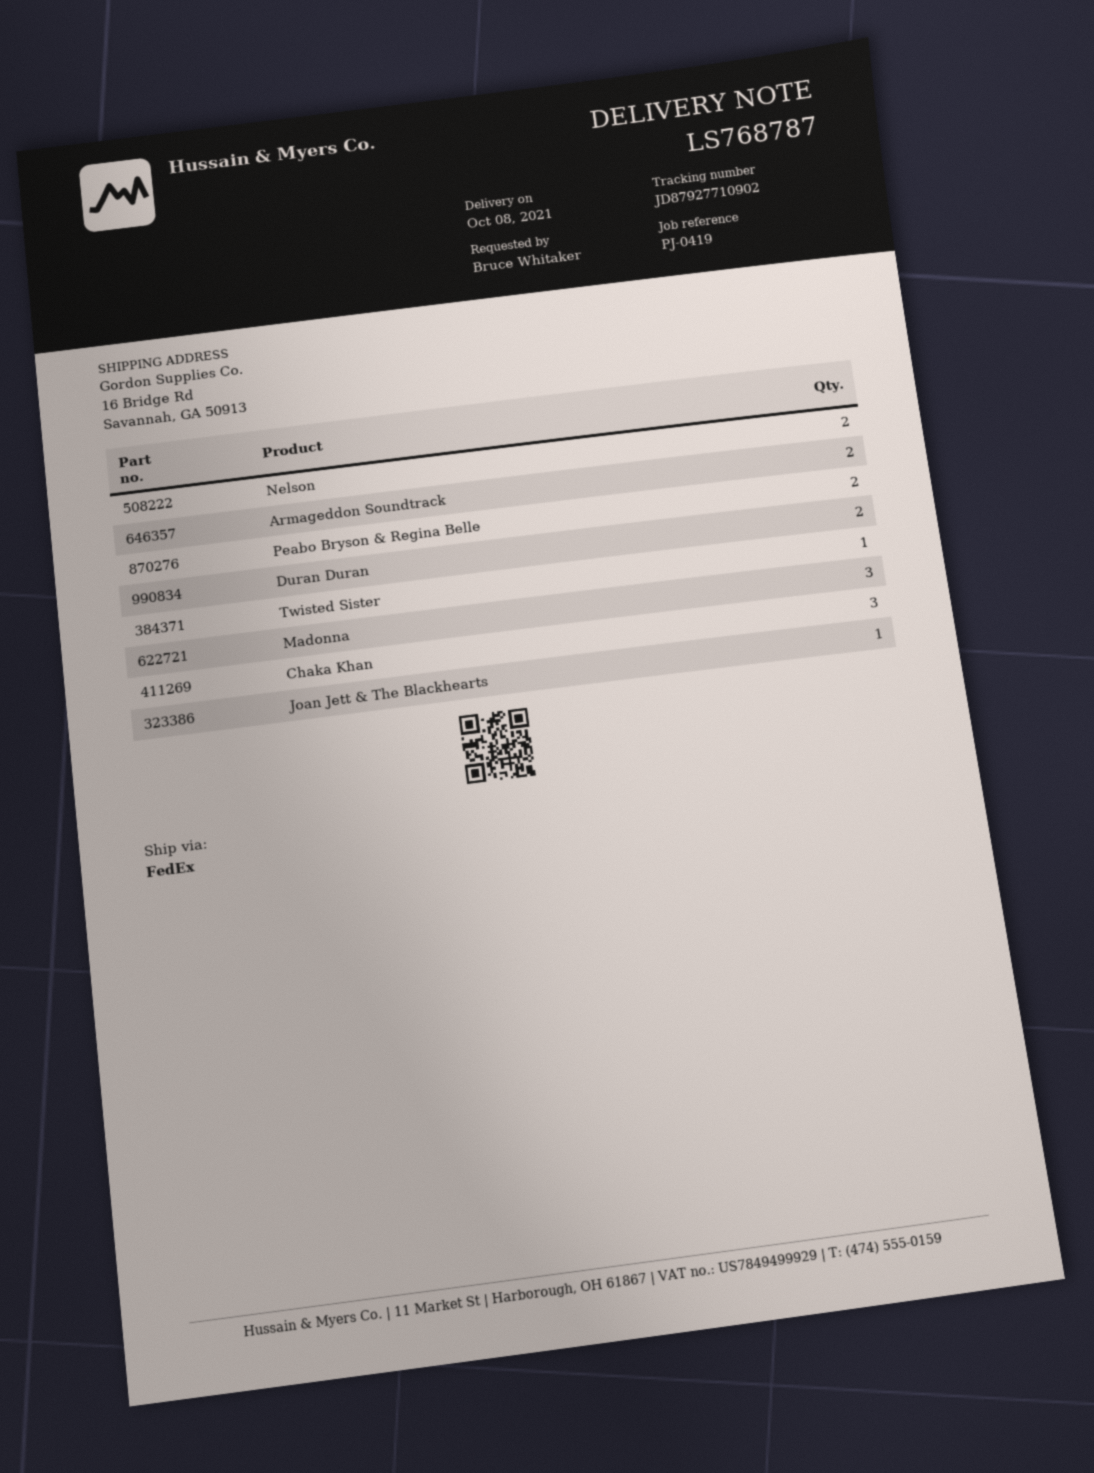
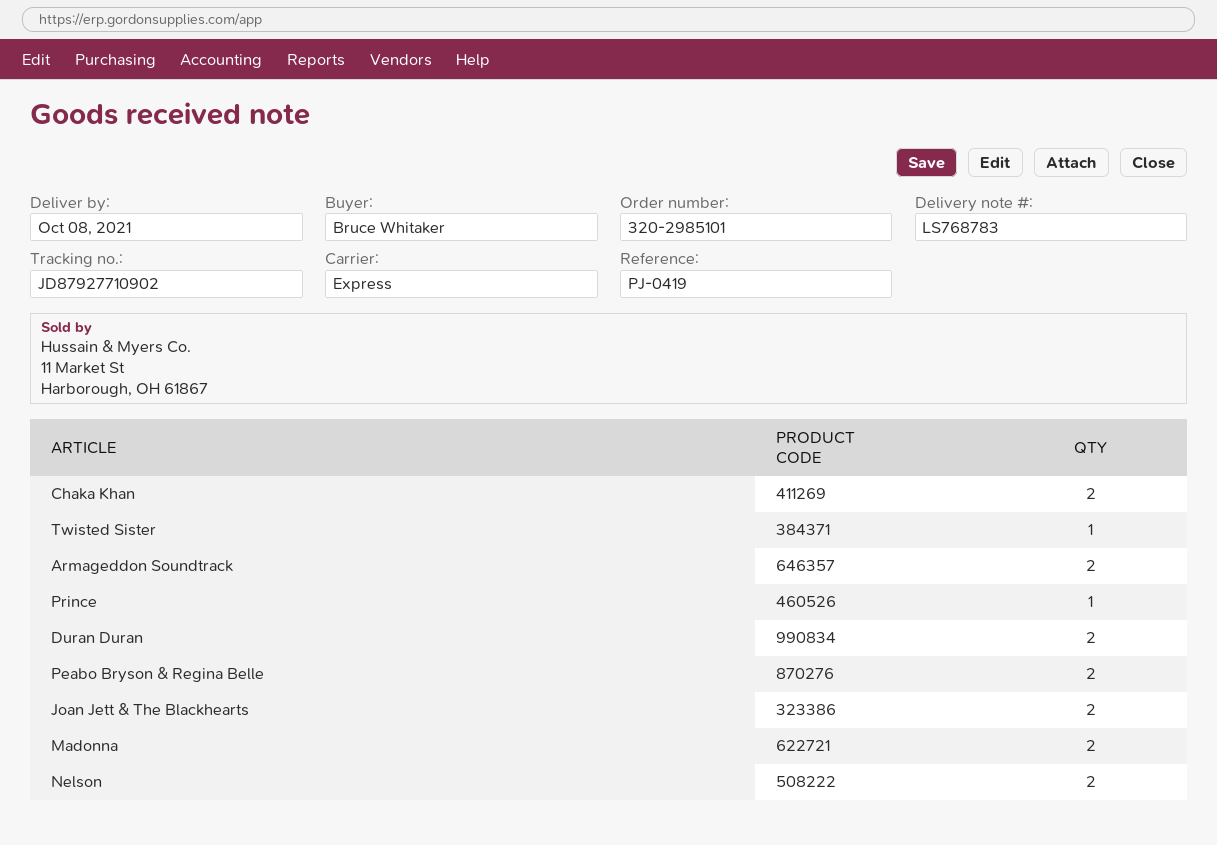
delivery note number: LS768787 -> LS768783
shipping method: FedEx -> express
Madonna: 3 -> 2
Chaka Khan: 3 -> 2
Joan Jett & The Blackhearts: 1 -> 2
Prince: none -> 1

